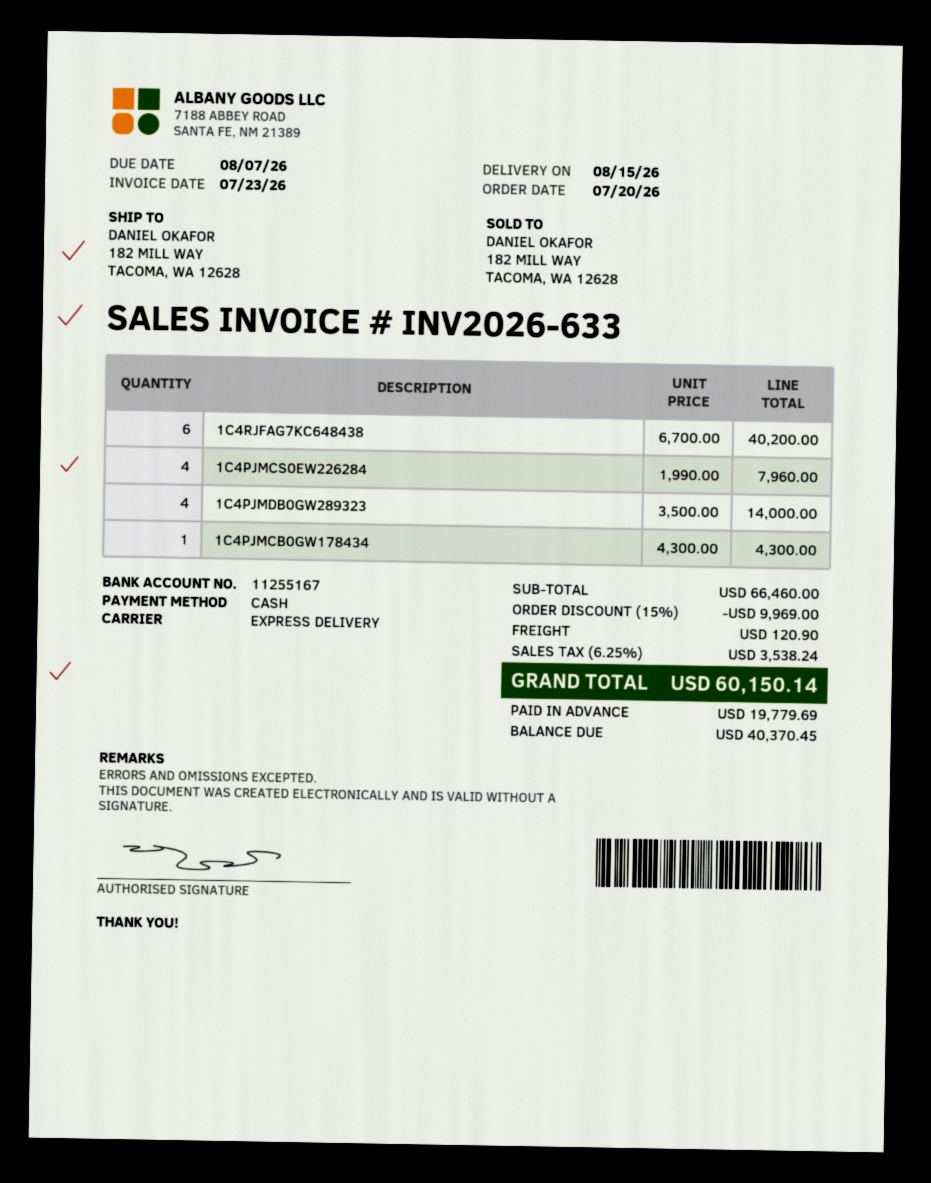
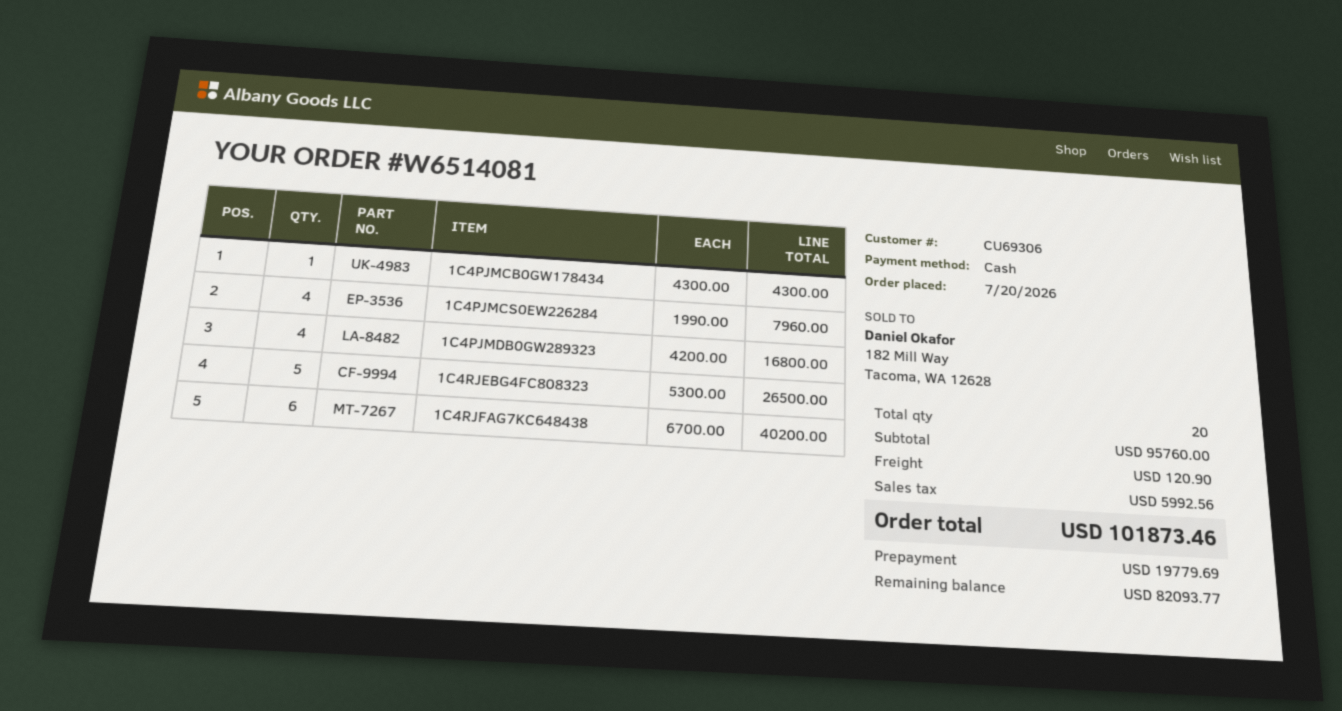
1C4PJMDB0GW289323: 4 x 3500.00 = 14000.00 -> 4 x 4200.00 = 16800.00
1C4RJEBG4FC808323: none -> 5 x 5300.00 = 26500.00
subtotal: 66460.00 -> 95760.00
discount: 15% = 9969.00 -> none
tax: 3538.24 -> 5992.56
total: 60150.14 -> 101873.46
balance: 40370.45 -> 82093.77

